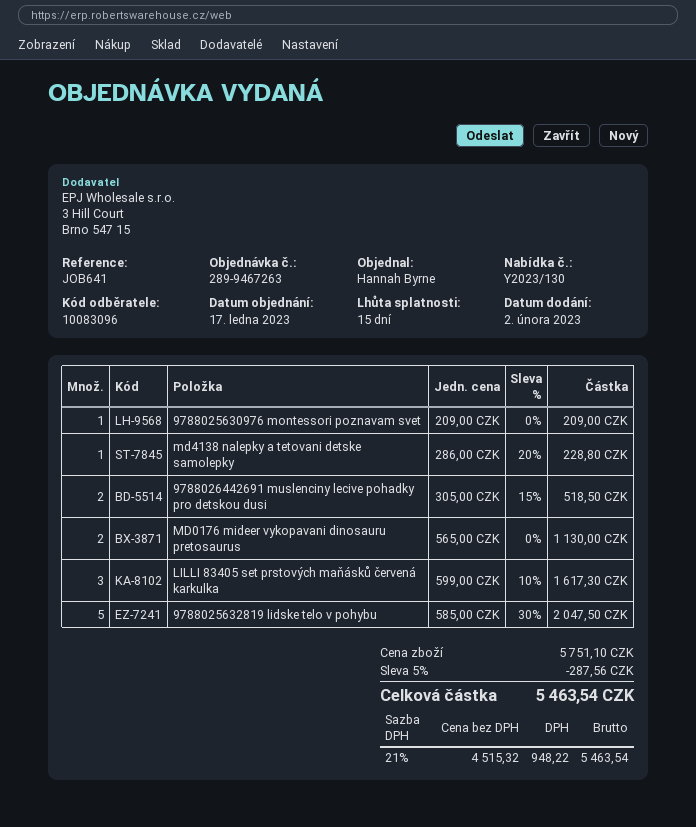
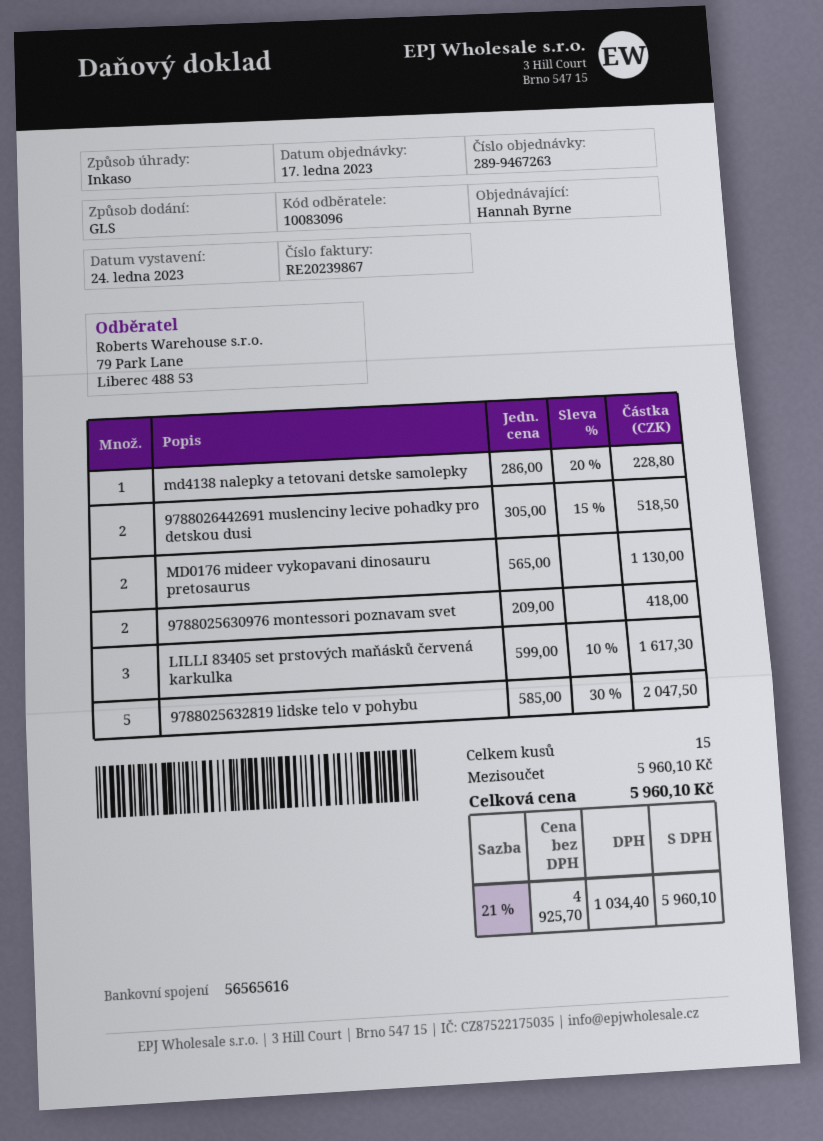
9788025630976 montessori poznavam svet: 1 x 209.00 = 209.00 -> 2 x 209.00 = 418.00
subtotal: 5751.10 -> 5960.10
discount: 5% = 287.56 -> none
net: 4515.32 -> 4925.70
tax: 21% = 948.22 -> 21% = 1034.40
total: 5463.54 -> 5960.10

